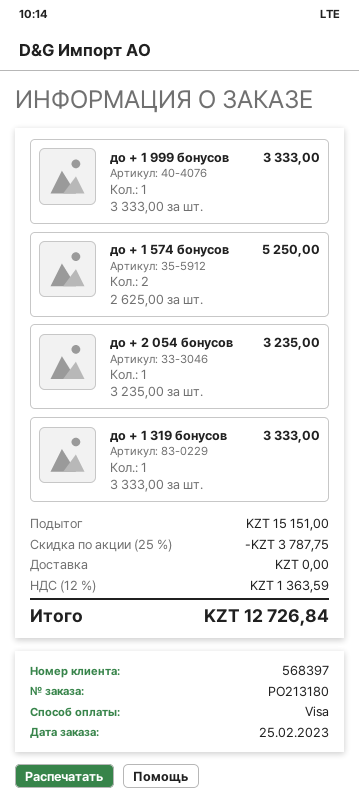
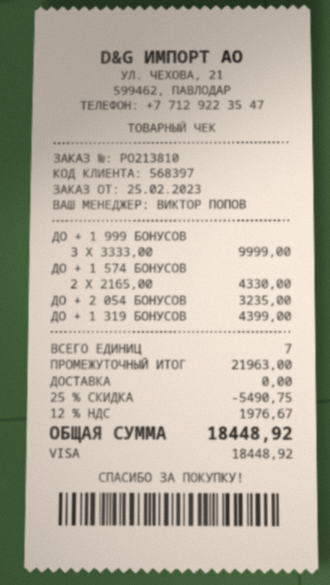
order number: PO213180 -> PO213810
до + 1 999 бонусов: 1 x 3333.00 = 3333.00 -> 3 x 3333.00 = 9999.00
до + 1 574 бонусов: 2 x 2625.00 = 5250.00 -> 2 x 2165.00 = 4330.00
до + 1 319 бонусов: 1 x 3333.00 = 3333.00 -> 1 x 4399.00 = 4399.00
subtotal: 15151.00 -> 21963.00
discount: 25% = 3787.75 -> 25% = 5490.75
tax: 12% = 1363.59 -> 12% = 1976.67
total: 12726.84 -> 18448.92

